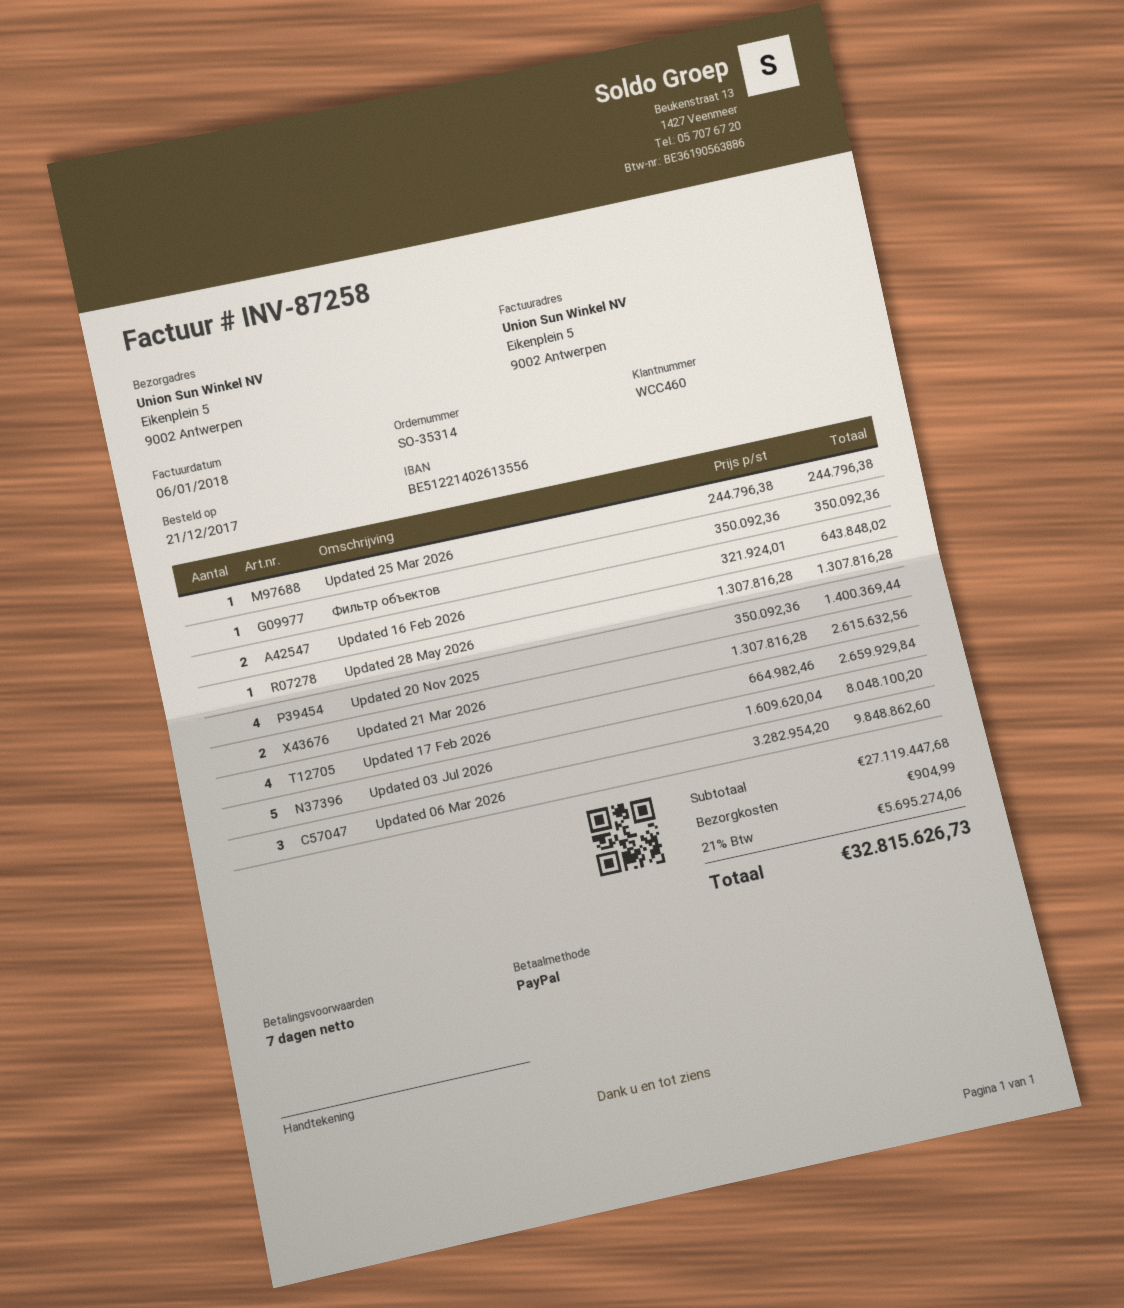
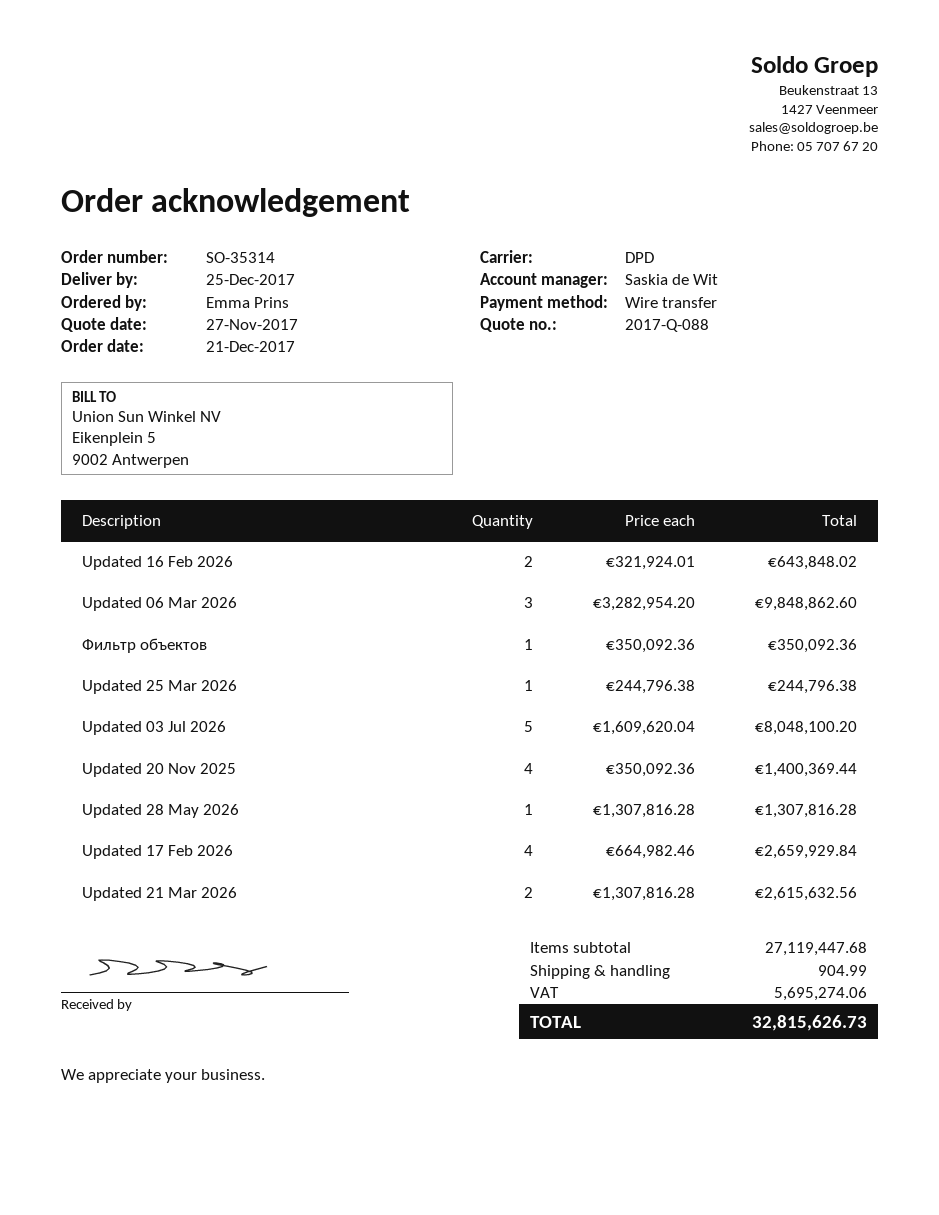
payment method: PayPal -> bank transfer

